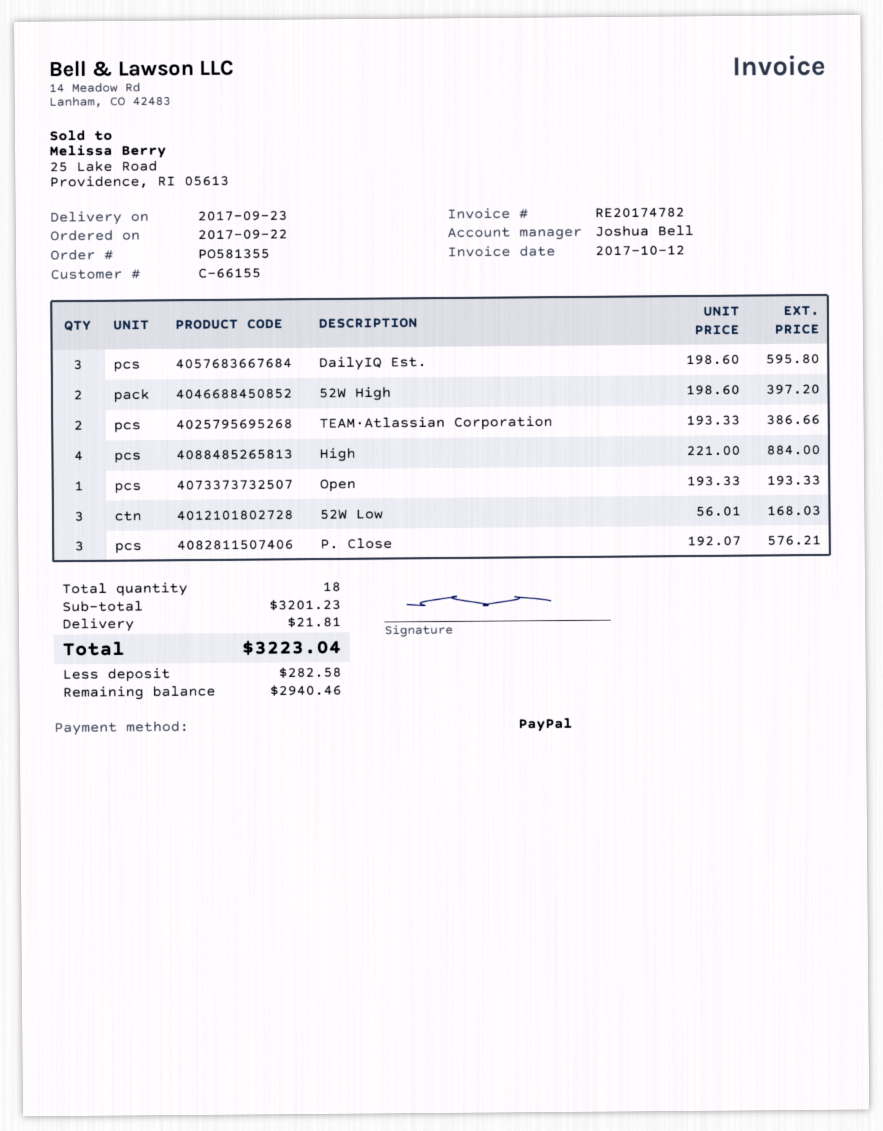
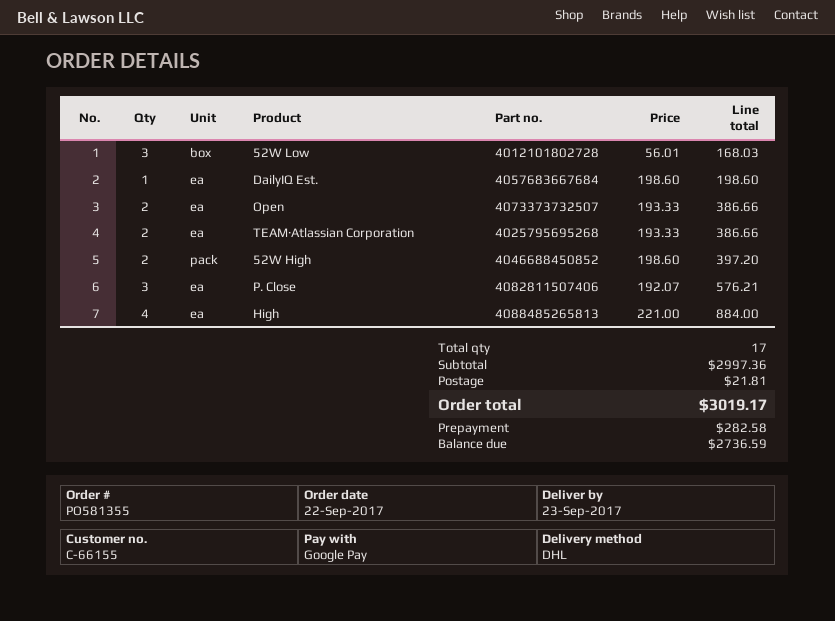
payment method: PayPal -> Google Pay
DailyIQ Est.: 3 x 198.60 = 595.80 -> 1 x 198.60 = 198.60
Open: 1 x 193.33 = 193.33 -> 2 x 193.33 = 386.66
total quantity: 18 -> 17
subtotal: 3201.23 -> 2997.36
total: 3223.04 -> 3019.17
balance: 2940.46 -> 2736.59

